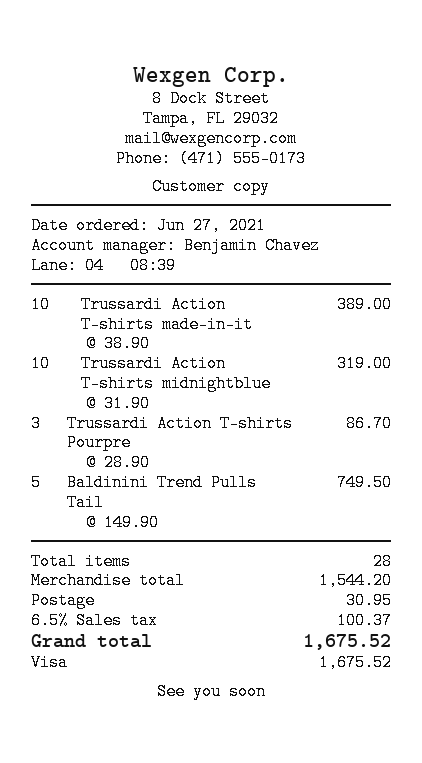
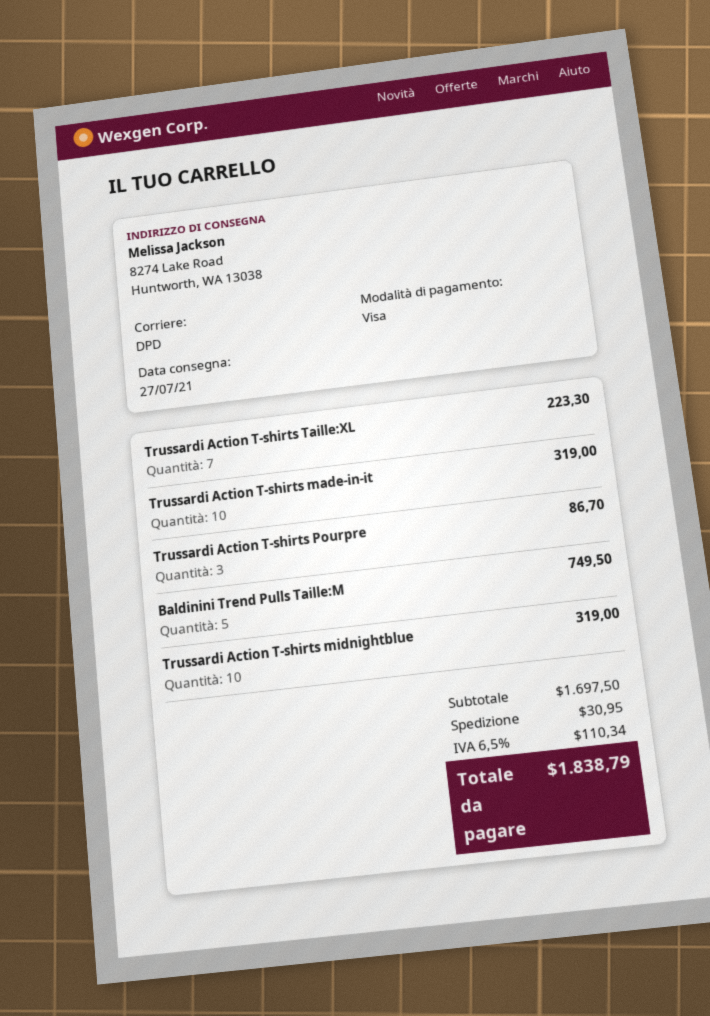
Trussardi Action T-shirts made-in-it: 10 for 389.00 -> 10 for 319.00
Trussardi Action T-shirts Taille:XL: none -> 7 for 223.30
subtotal: 1544.20 -> 1697.50
tax: 6.5% = 100.37 -> 6.5% = 110.34
total: 1675.52 -> 1838.79

